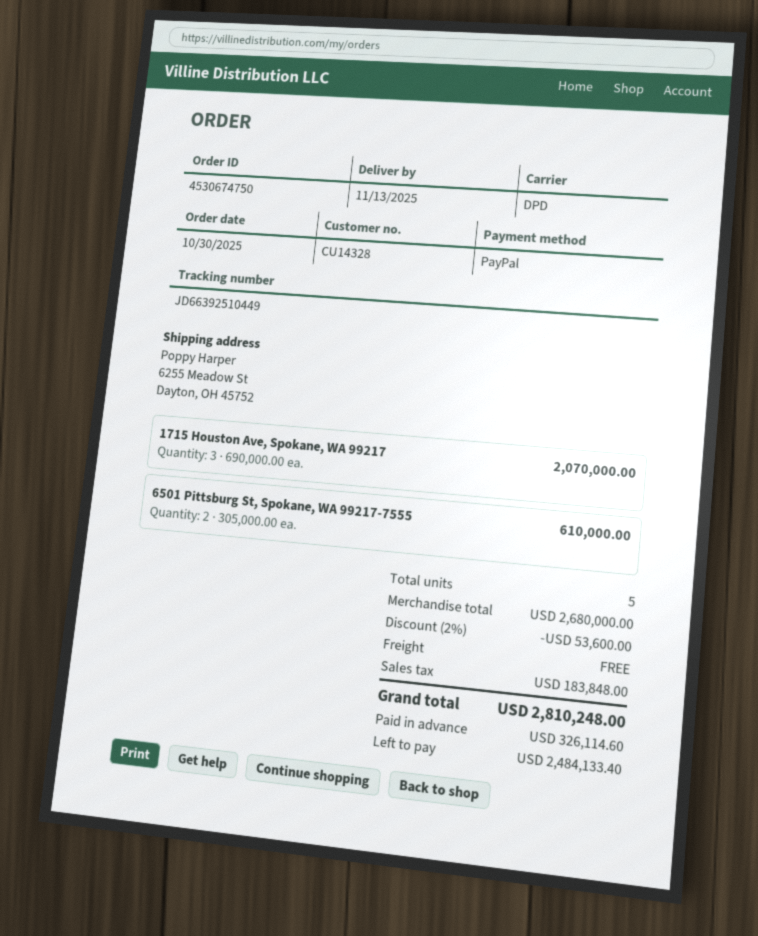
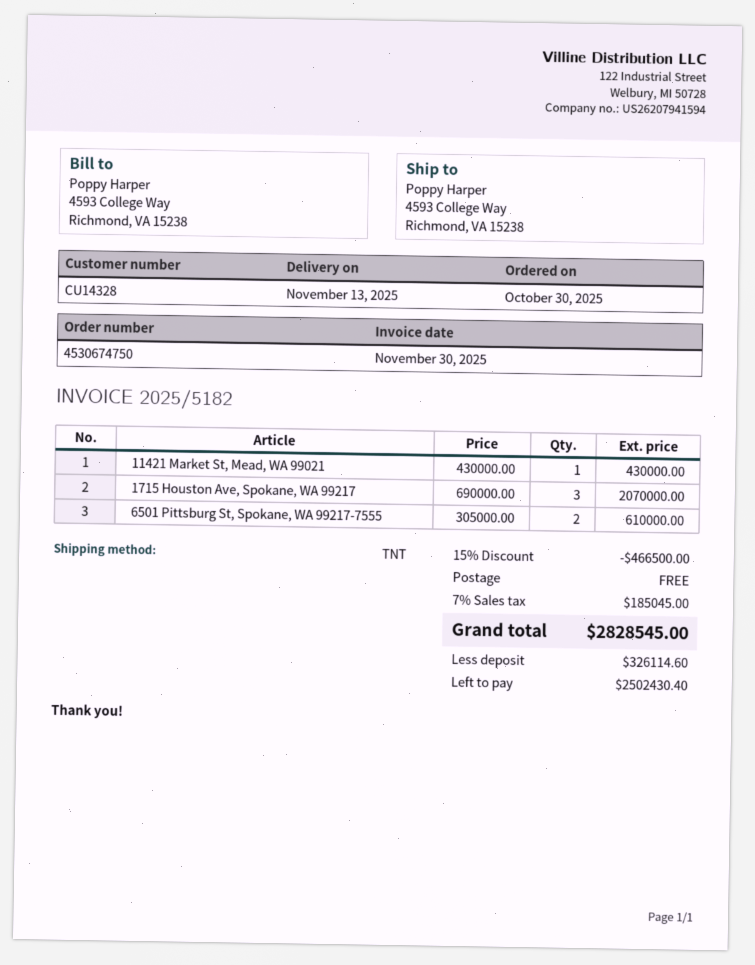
shipping method: DPD -> TNT
ship to: 6255 Meadow St, Dayton, OH 45752 -> 4593 College Way, Richmond, VA 15238
11421 Market St, Mead, WA 99021: none -> 1 x 430000.00 = 430000.00
discount: 2% = 53600.00 -> 15% = 466500.00
tax: 183848.00 -> 185045.00
total: 2810248.00 -> 2828545.00
balance: 2484133.40 -> 2502430.40

